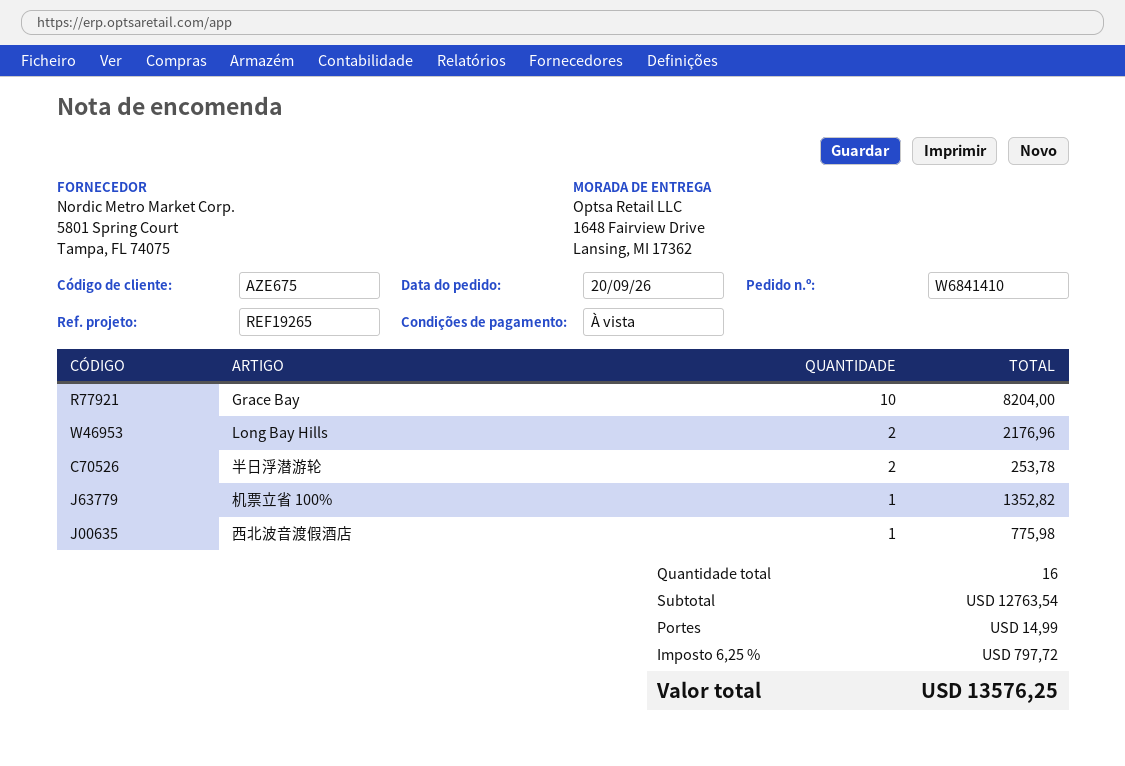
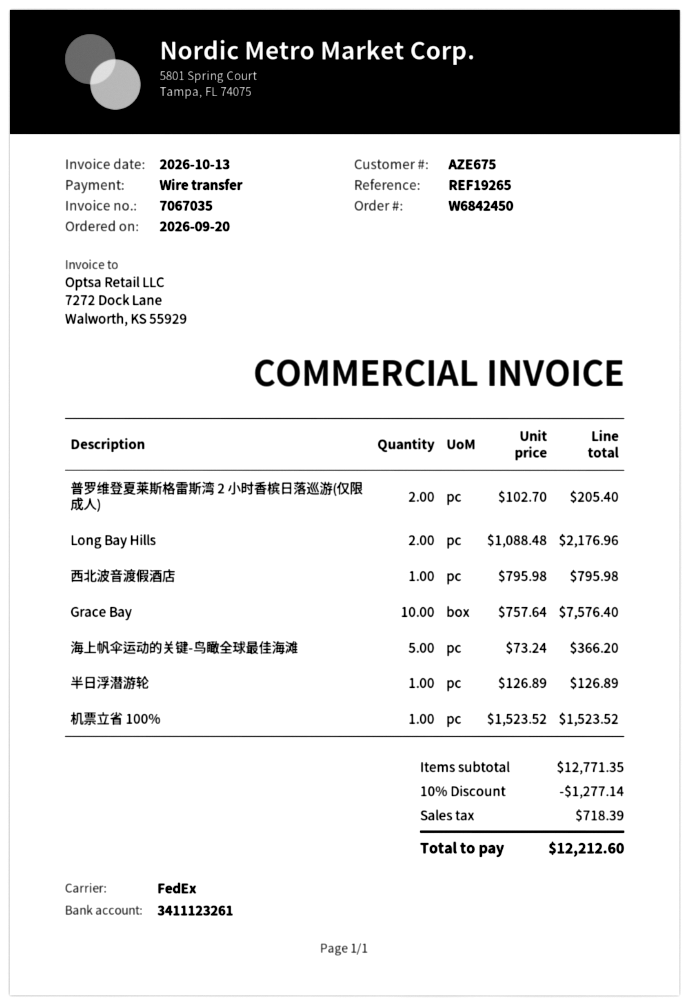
order number: W6841410 -> W6842450
Grace Bay: 10 for 8204.00 -> 10 for 7576.40
半日浮潜游轮: 2 for 253.78 -> 1 for 126.89
机票立省 100%: 1 for 1352.82 -> 1 for 1523.52
西北波音渡假酒店: 1 for 775.98 -> 1 for 795.98
普罗维登夏莱斯格雷斯湾 2 小时香槟日落巡游(仅限成人): none -> 2 for 205.40
海上帆伞运动的关键-鸟瞰全球最佳海滩: none -> 5 for 366.20
subtotal: 12763.54 -> 12771.35
discount: none -> 10% = 1277.14
shipping: 14.99 -> none
tax: 797.72 -> 718.39
total: 13576.25 -> 12212.60

